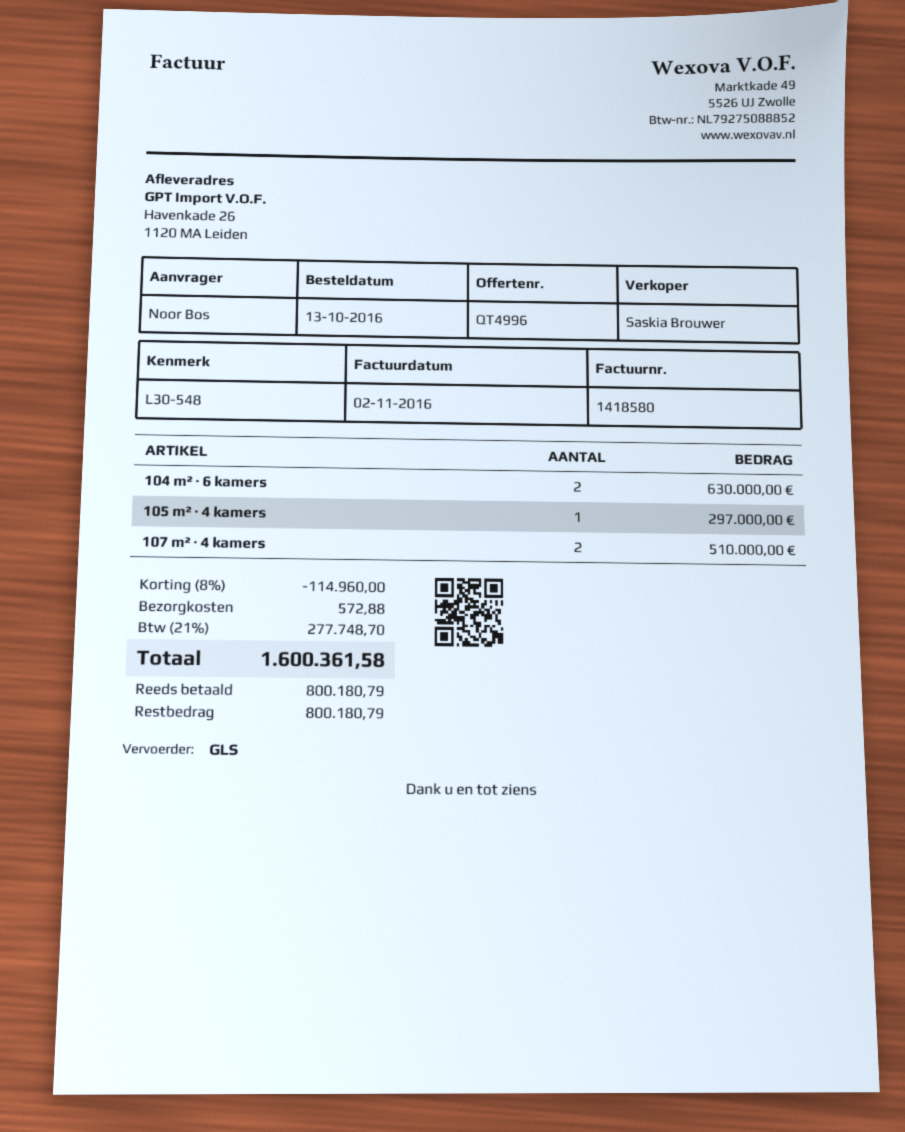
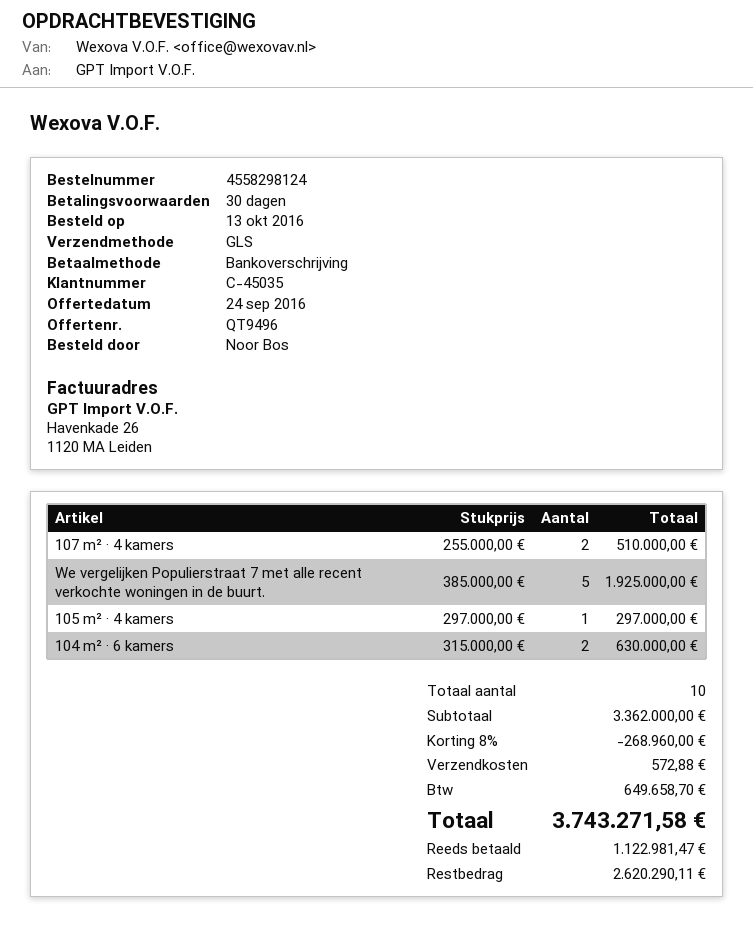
quote number: QT4996 -> QT9496
We vergelijken Populierstraat 7 met alle recent verkochte woningen in de buurt.: none -> 5 for 1925000.00
discount: 8% = 114960.00 -> 8% = 268960.00
tax: 277748.70 -> 649658.70
total: 1600361.58 -> 3743271.58
deposit: 800180.79 -> 1122981.47
balance: 800180.79 -> 2620290.11

